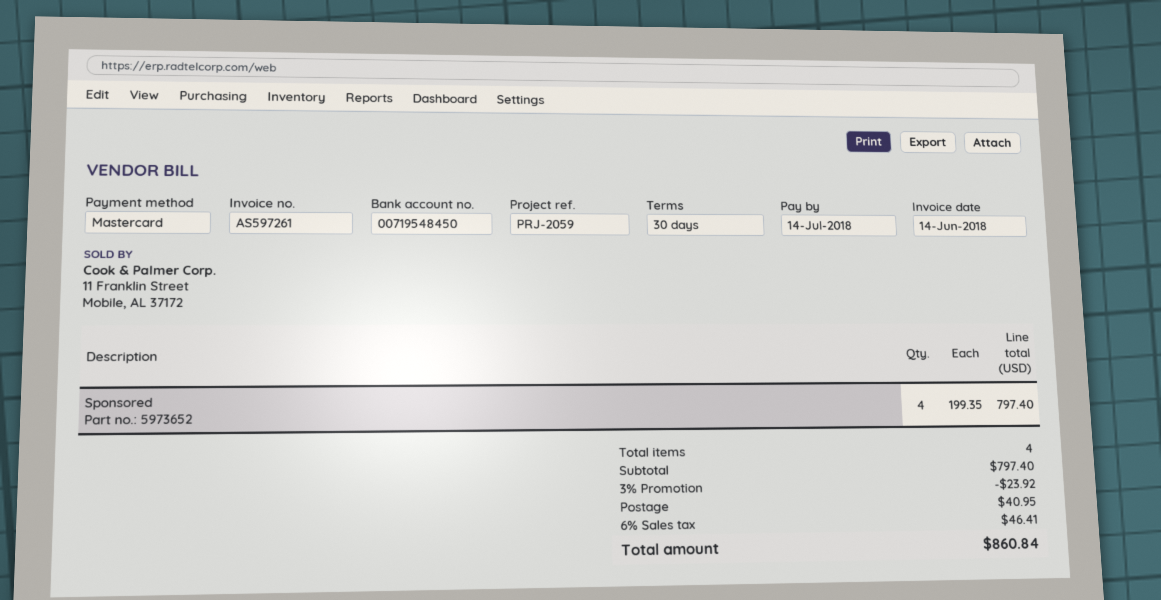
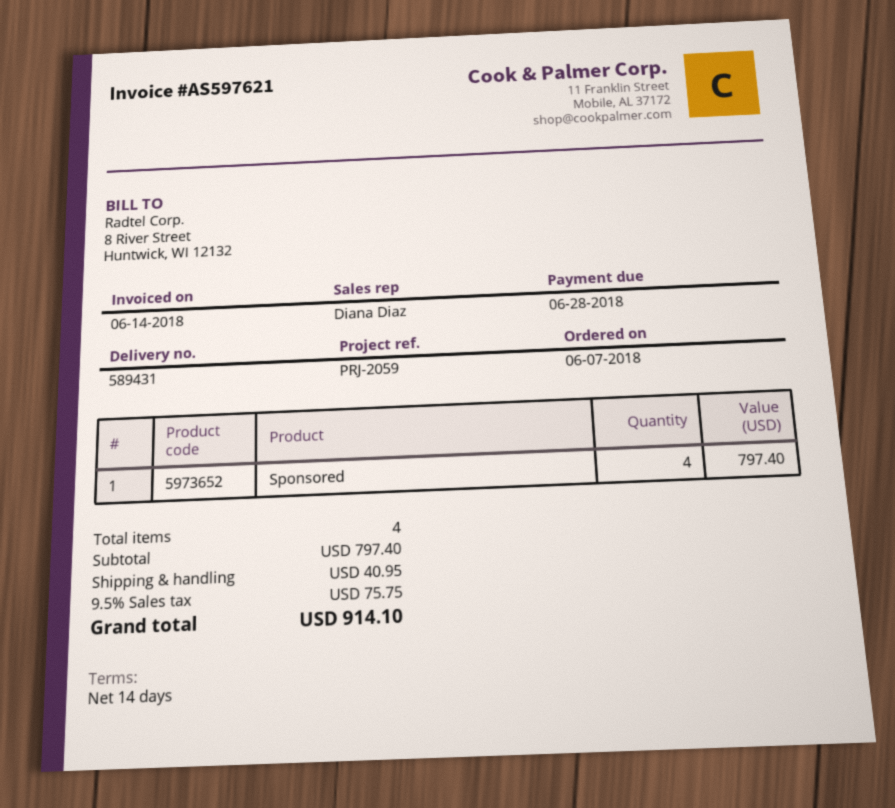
invoice number: AS597261 -> AS597621
payment terms: 30 days -> 14 days
due date: 2018-07-14 -> 2018-06-28
discount: 3% = 23.92 -> none
tax: 6% = 46.41 -> 9.5% = 75.75
total: 860.84 -> 914.10

